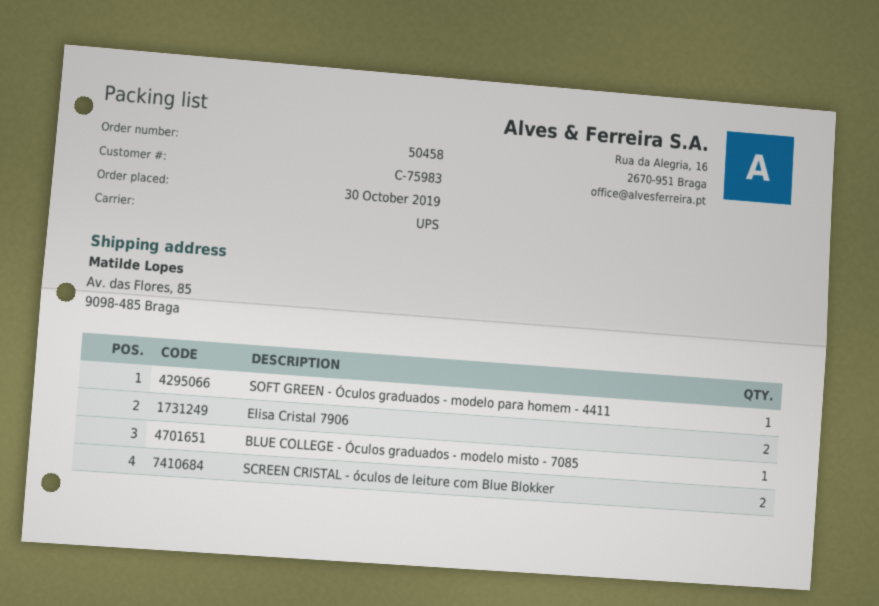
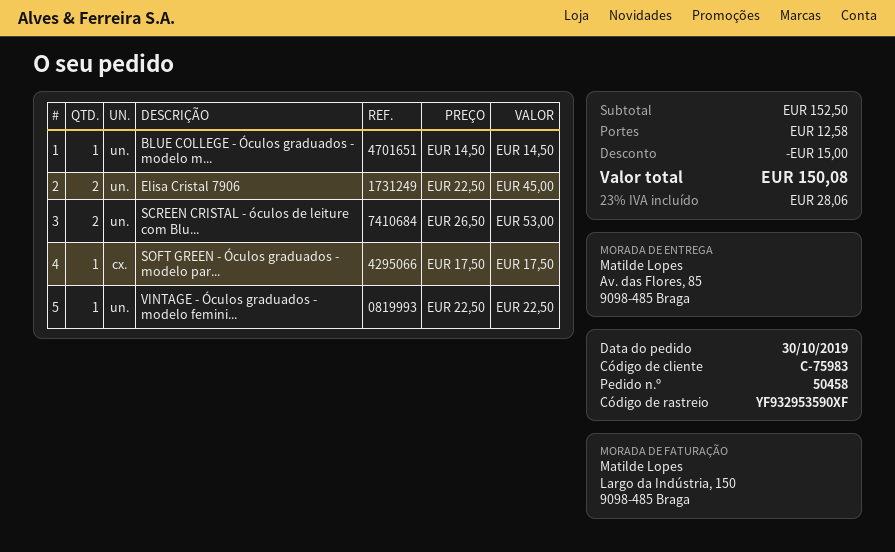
VINTAGE - Óculos graduados - modelo femini...: none -> 1

